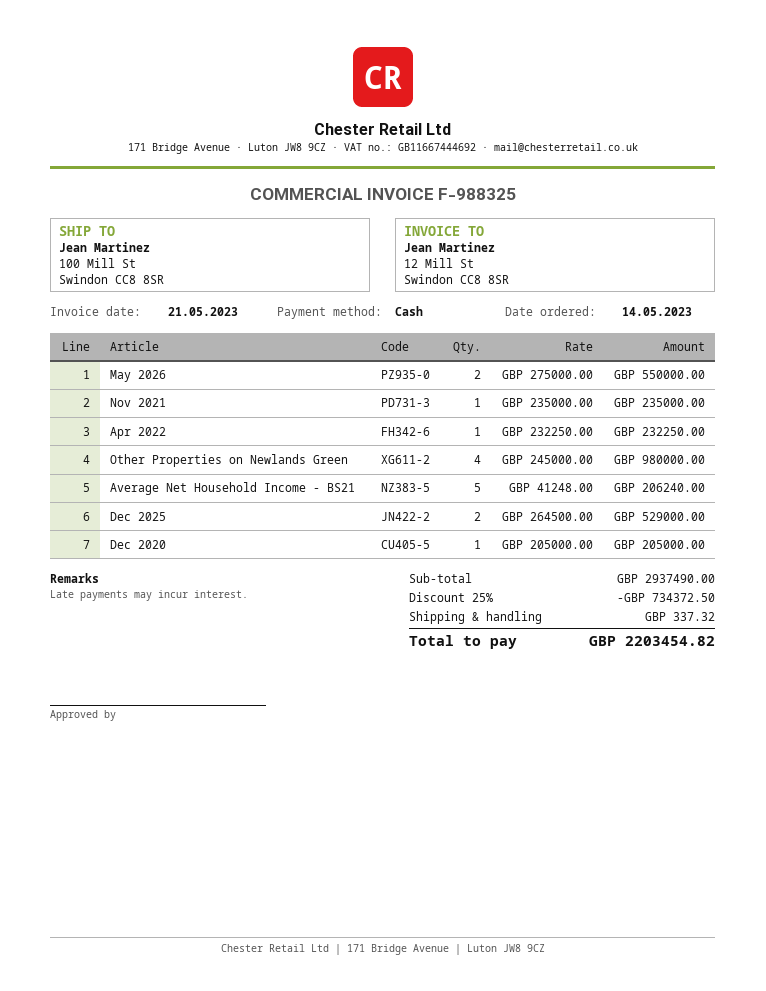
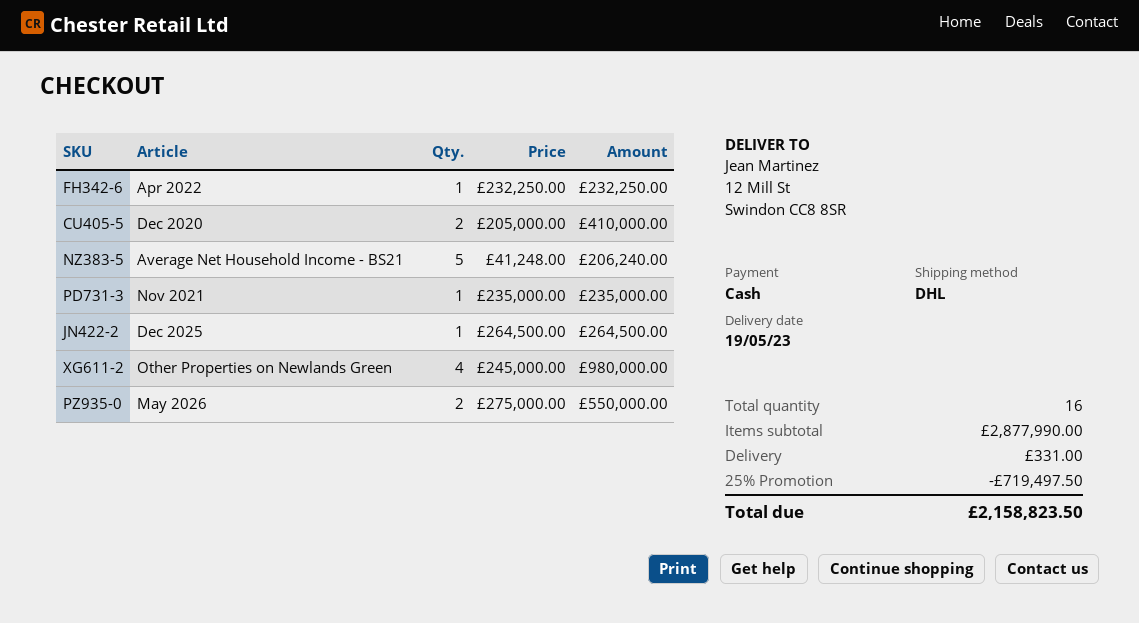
ship to: 100 Mill St, Swindon CC8 8SR -> 12 Mill St, Swindon CC8 8SR
Dec 2025: 2 x 264500.00 = 529000.00 -> 1 x 264500.00 = 264500.00
Dec 2020: 1 x 205000.00 = 205000.00 -> 2 x 205000.00 = 410000.00
subtotal: 2937490.00 -> 2877990.00
discount: 25% = 734372.50 -> 25% = 719497.50
shipping: 337.32 -> 331.00
total: 2203454.82 -> 2158823.50

